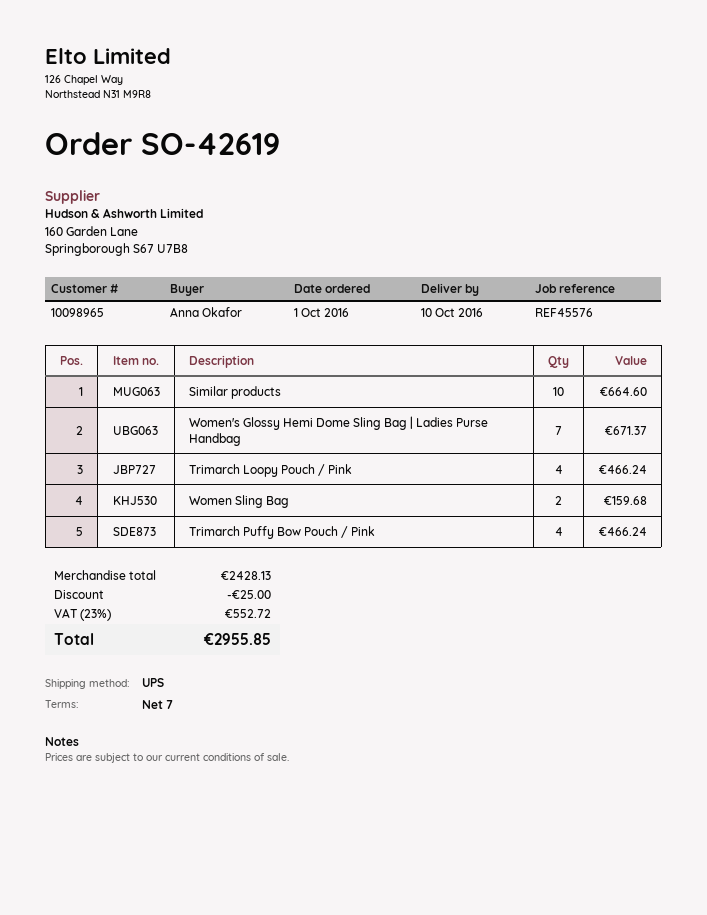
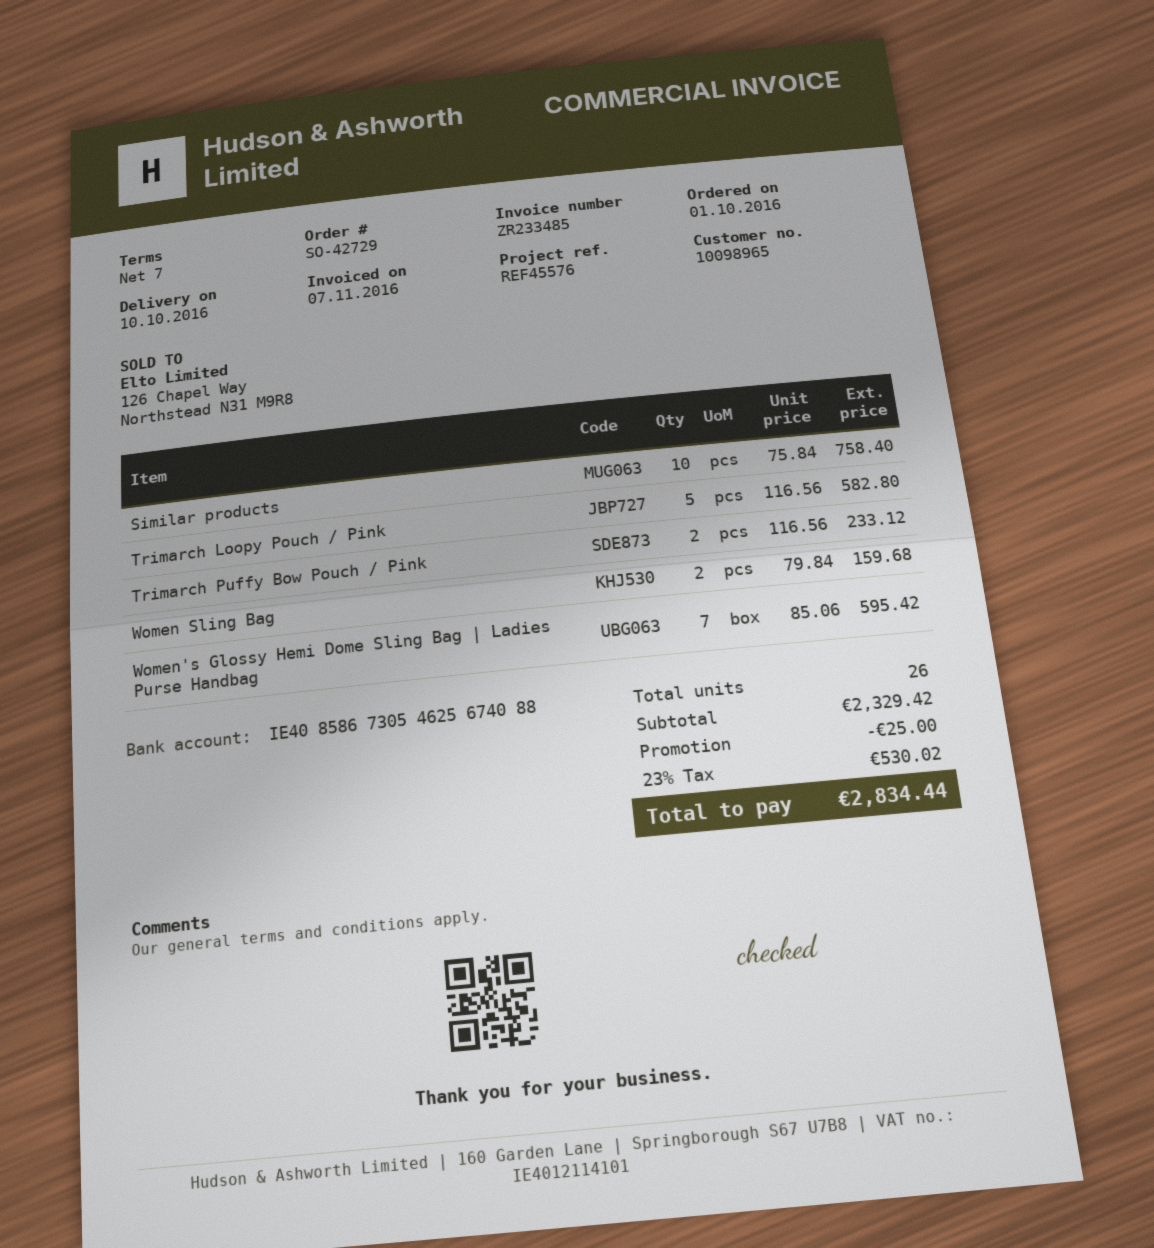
order number: SO-42619 -> SO-42729
Similar products: 10 for 664.60 -> 10 for 758.40
Women's Glossy Hemi Dome Sling Bag | Ladies Purse Handbag: 7 for 671.37 -> 7 for 595.42
Trimarch Loopy Pouch / Pink: 4 for 466.24 -> 5 for 582.80
Trimarch Puffy Bow Pouch / Pink: 4 for 466.24 -> 2 for 233.12
subtotal: 2428.13 -> 2329.42
tax: 23% = 552.72 -> 23% = 530.02
total: 2955.85 -> 2834.44

